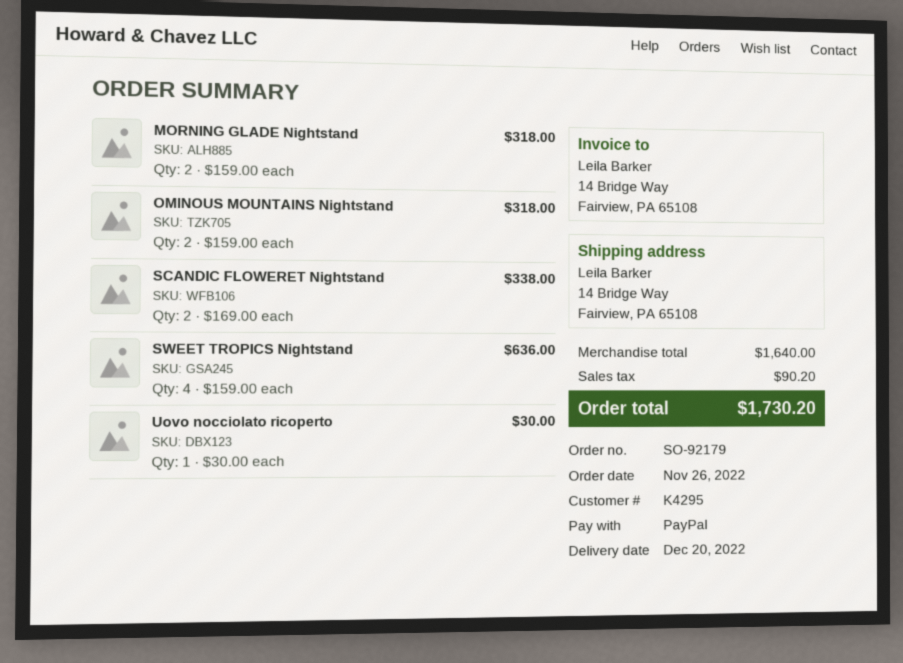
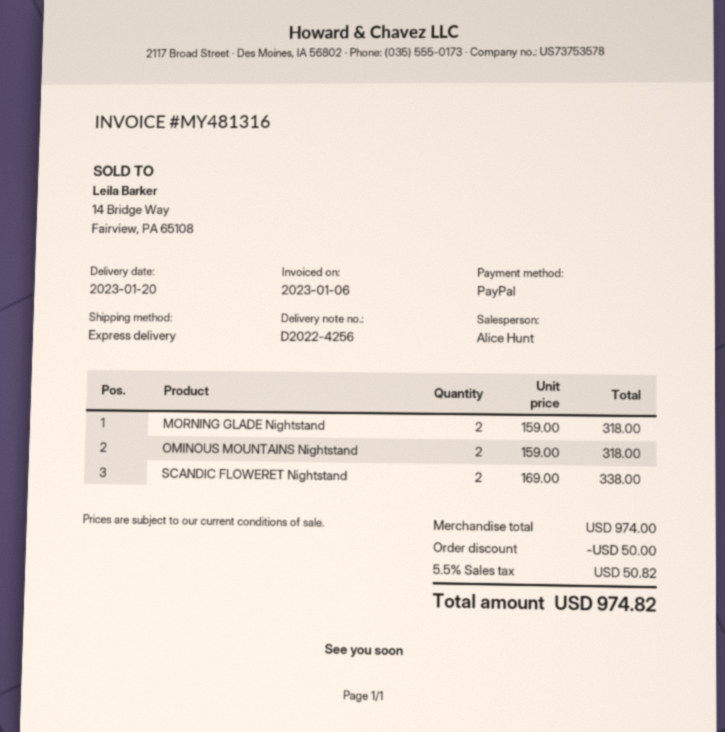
delivery date: 2022-12-20 -> 2023-01-20
SWEET TROPICS Nightstand: 4 x 159.00 = 636.00 -> none
Uovo nocciolato ricoperto: 1 x 30.00 = 30.00 -> none
subtotal: 1640.00 -> 974.00
discount: none -> 50.00
tax: 90.20 -> 50.82
total: 1730.20 -> 974.82

